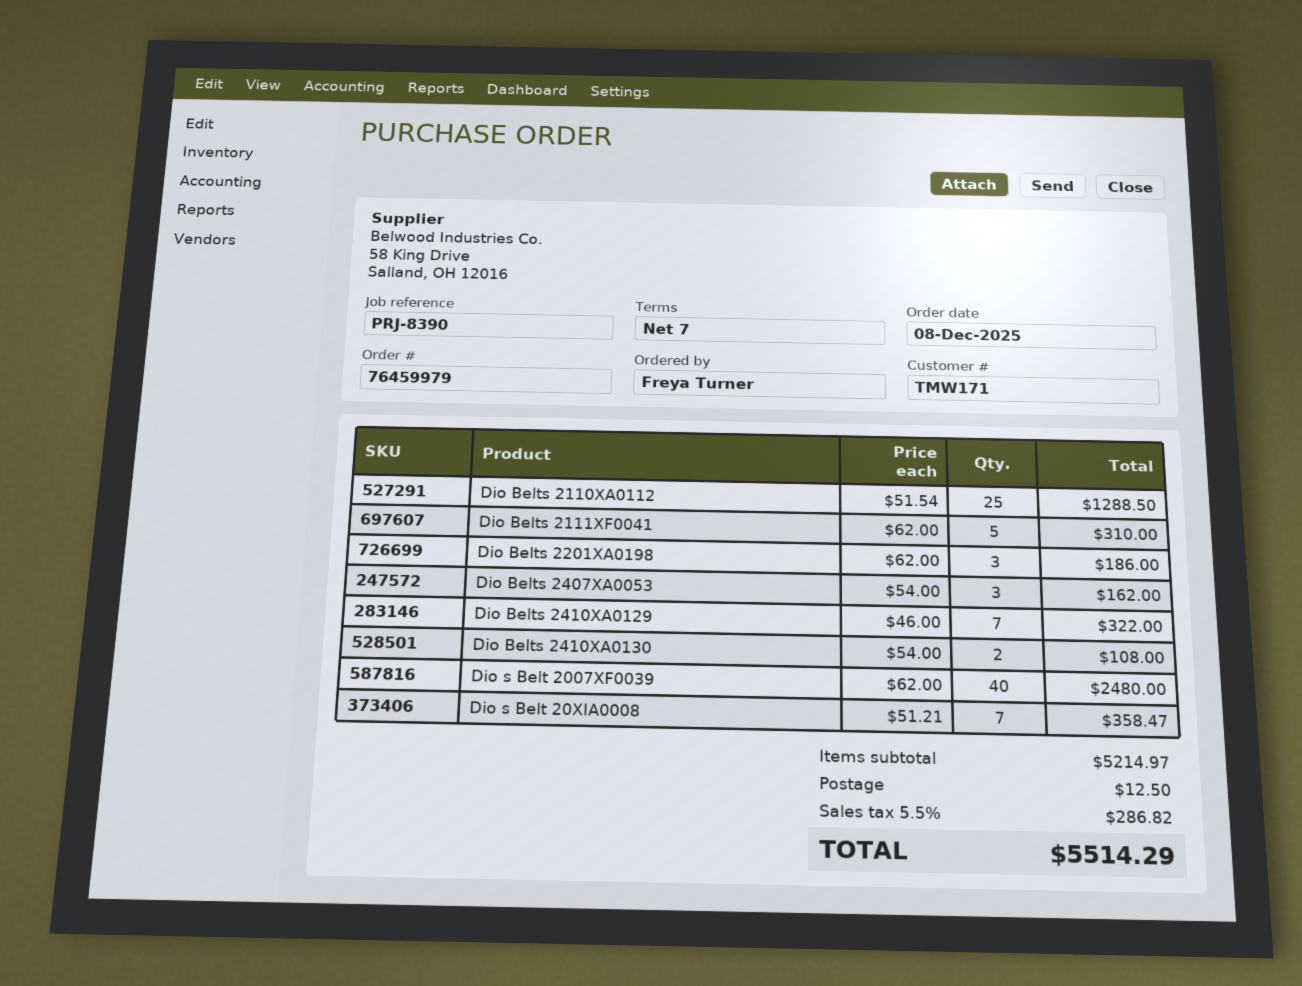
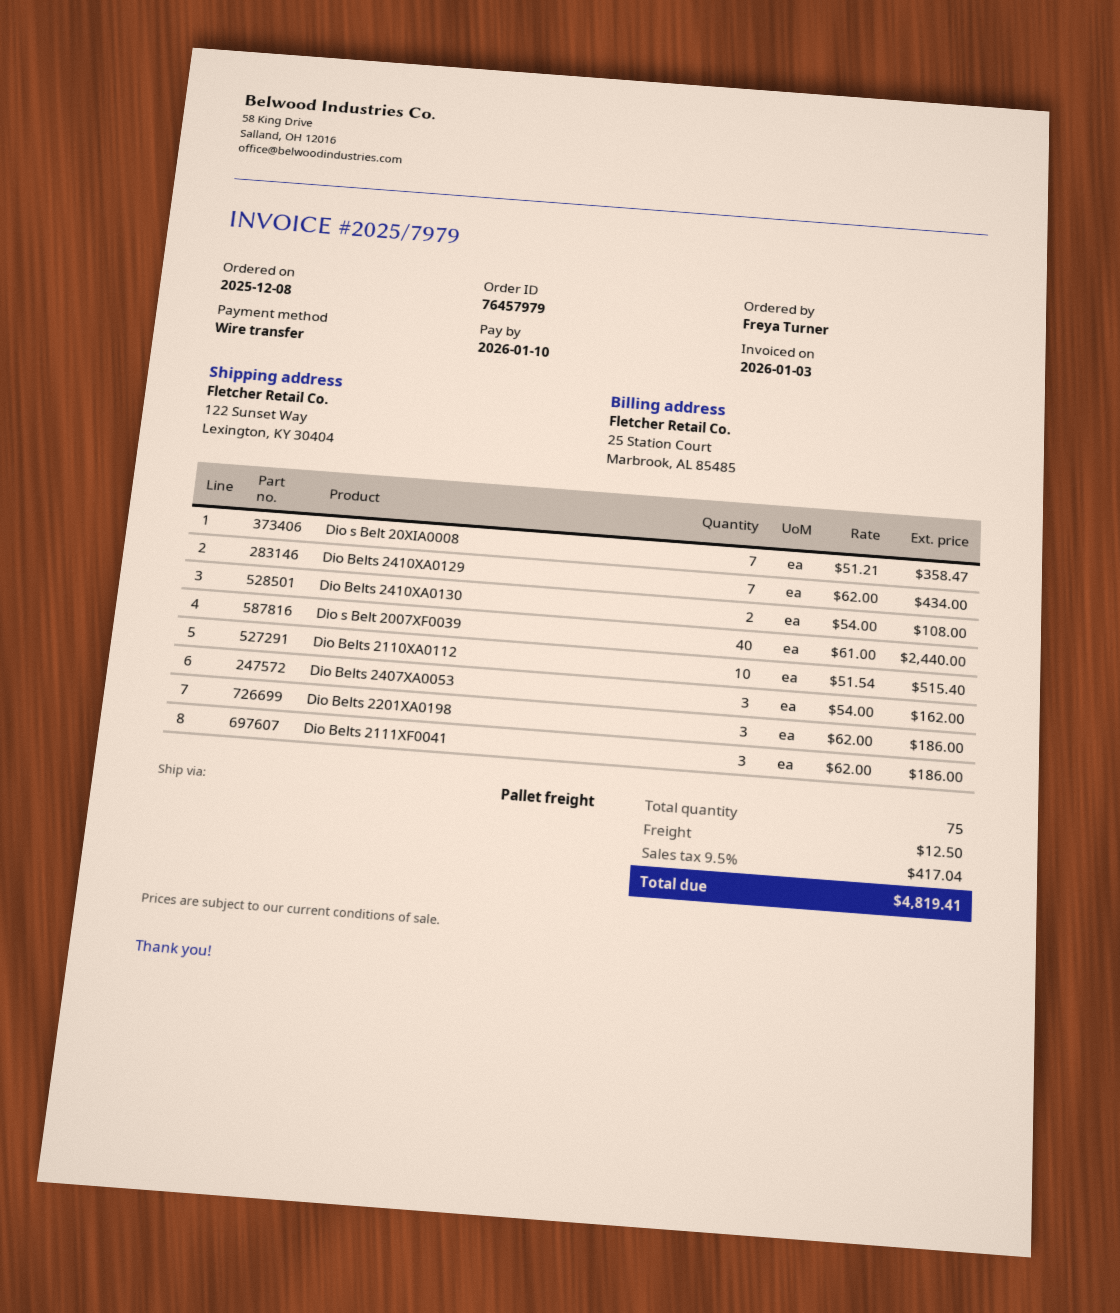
order number: 76459979 -> 76457979
Dio Belts 2110XA0112: 25 x 51.54 = 1288.50 -> 10 x 51.54 = 515.40
Dio Belts 2111XF0041: 5 x 62.00 = 310.00 -> 3 x 62.00 = 186.00
Dio Belts 2410XA0129: 7 x 46.00 = 322.00 -> 7 x 62.00 = 434.00
Dio s Belt 2007XF0039: 40 x 62.00 = 2480.00 -> 40 x 61.00 = 2440.00
tax: 5.5% = 286.82 -> 9.5% = 417.04
total: 5514.29 -> 4819.41

